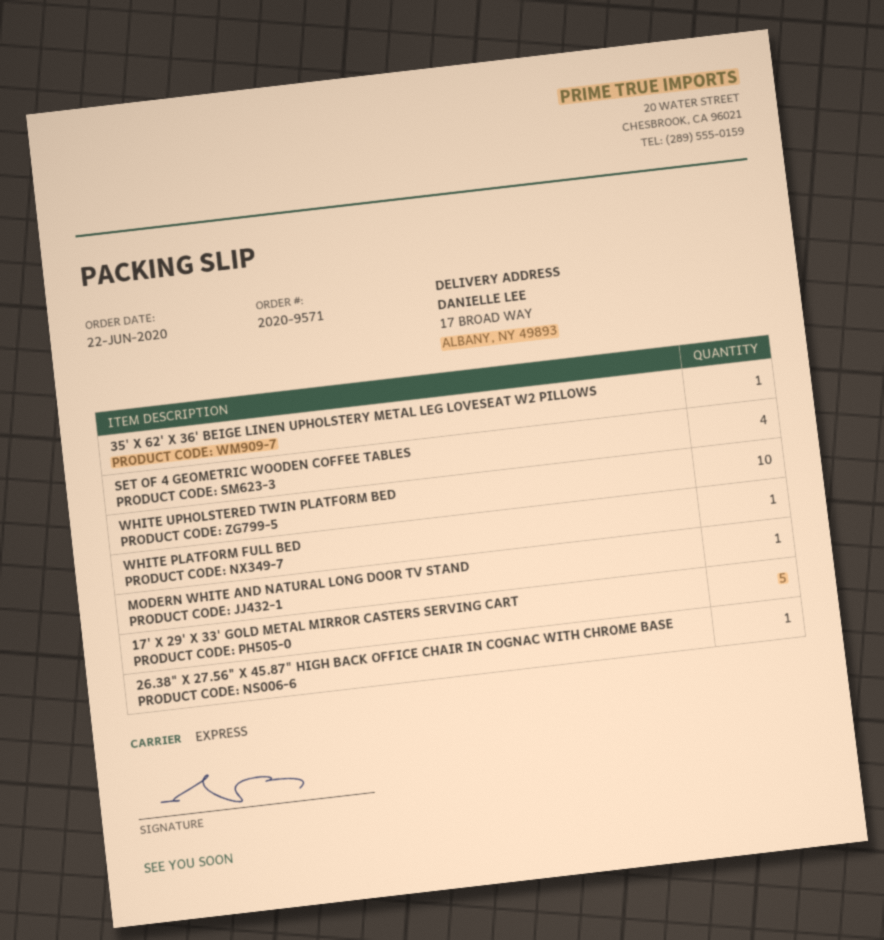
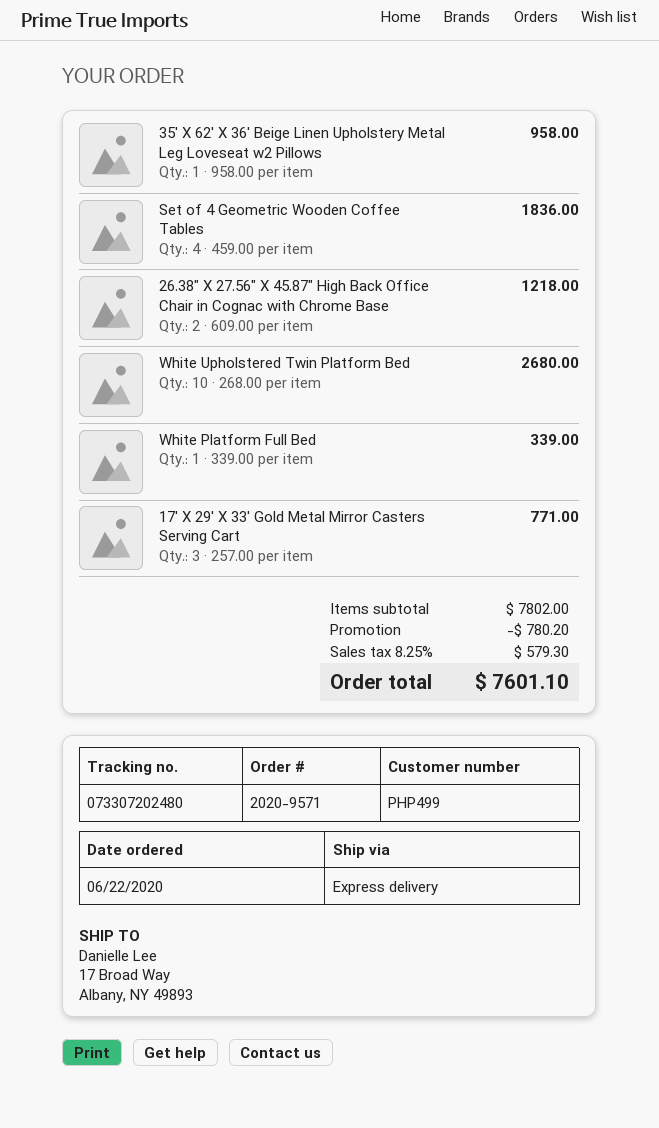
MODERN WHITE AND NATURAL LONG DOOR TV STAND: 1 -> none
17' X 29' X 33' GOLD METAL MIRROR CASTERS SERVING CART: 5 -> 3
26.38" X 27.56" X 45.87" HIGH BACK OFFICE CHAIR IN COGNAC WITH CHROME BASE: 1 -> 2

